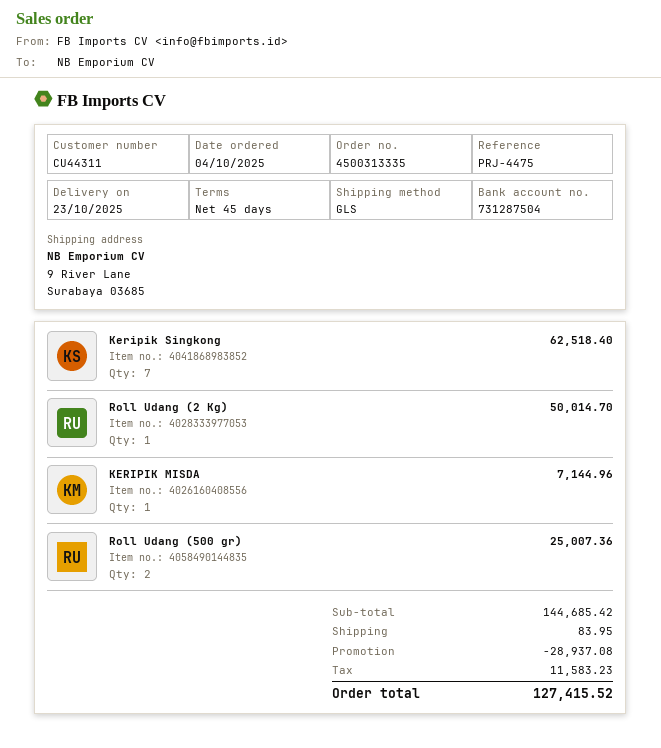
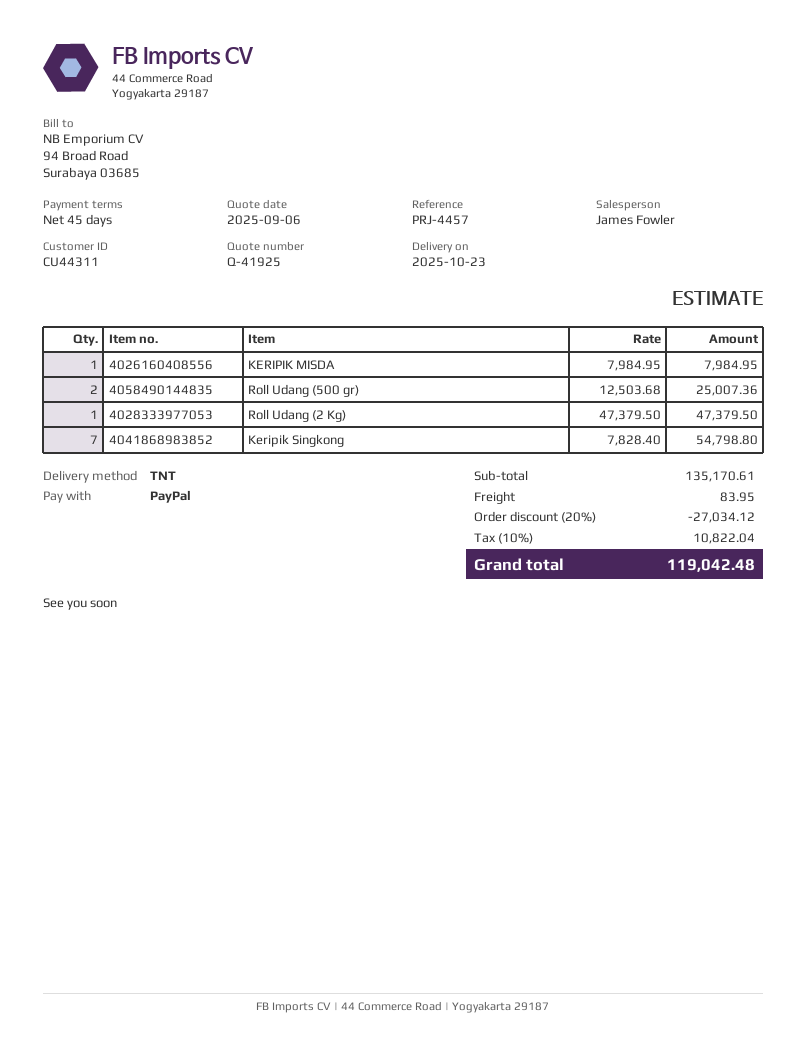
reference: PRJ-4475 -> PRJ-4457
shipping method: GLS -> TNT
Keripik Singkong: 7 for 62518.40 -> 7 for 54798.80
Roll Udang (2 Kg): 1 for 50014.70 -> 1 for 47379.50
KERIPIK MISDA: 1 for 7144.96 -> 1 for 7984.95
subtotal: 144685.42 -> 135170.61
discount: 28937.08 -> 27034.12
tax: 11583.23 -> 10822.04
total: 127415.52 -> 119042.48

